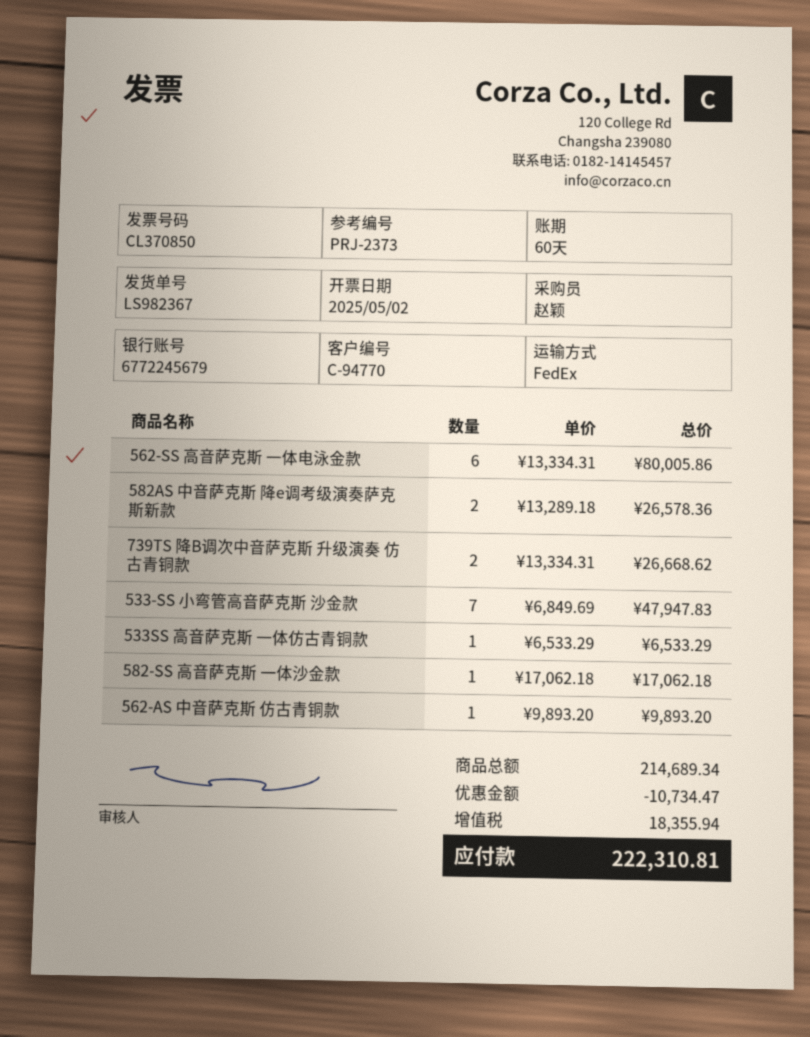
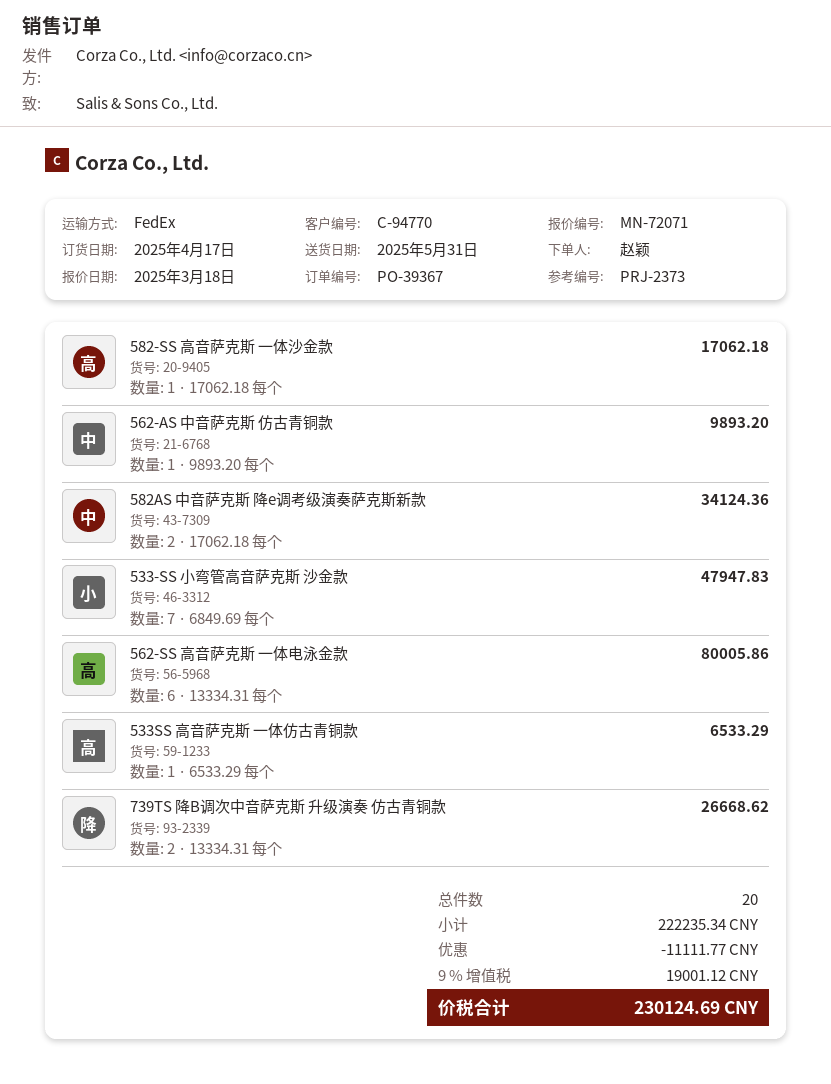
582AS 中音萨克斯 降e调考级演奏萨克斯新款: 2 x 13289.18 = 26578.36 -> 2 x 17062.18 = 34124.36
subtotal: 214689.34 -> 222235.34
discount: 10734.47 -> 11111.77
tax: 18355.94 -> 19001.12
total: 222310.81 -> 230124.69

